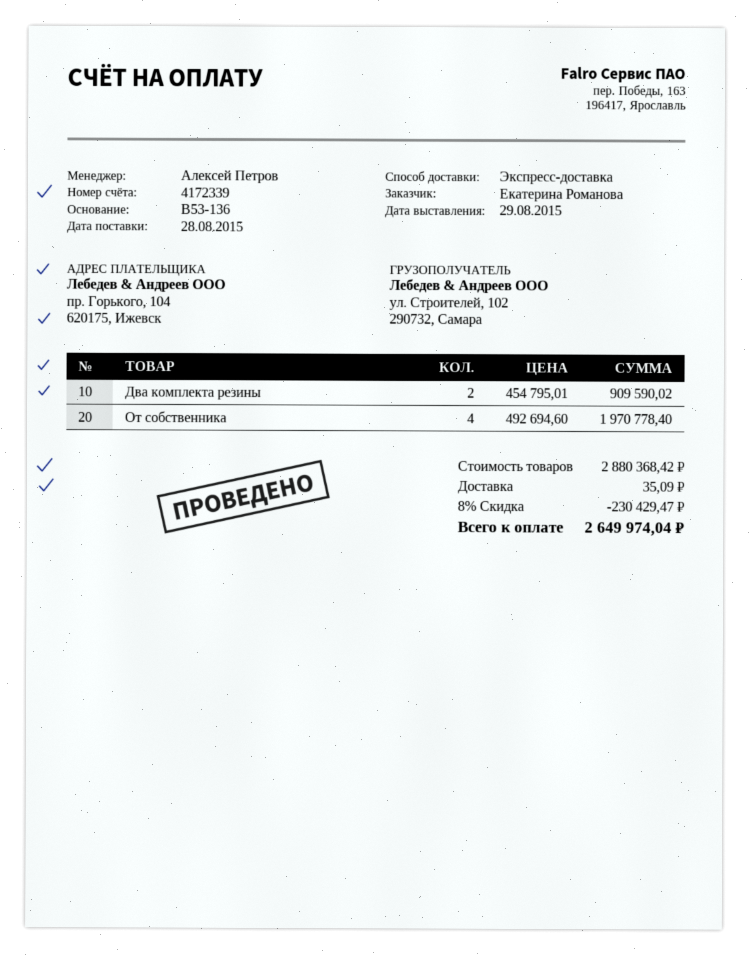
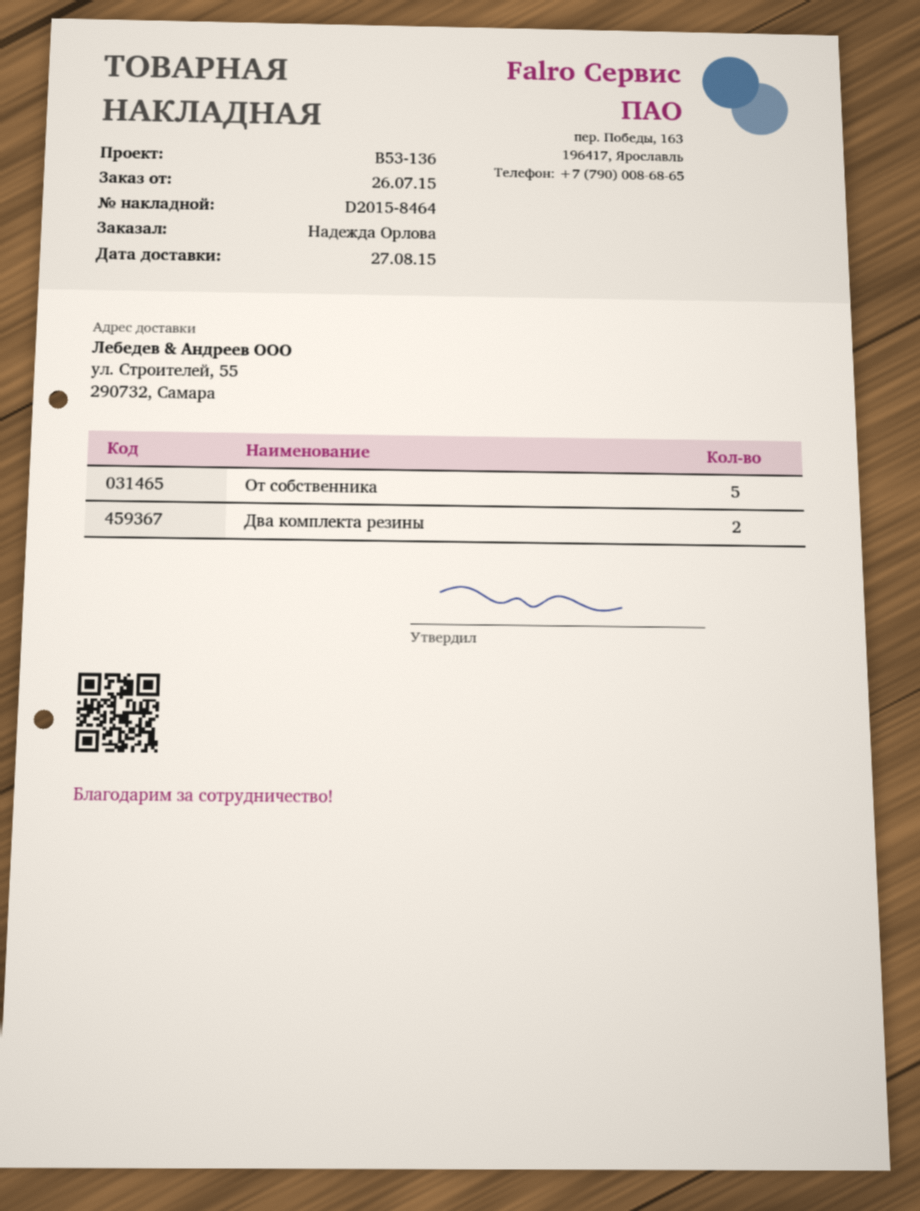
delivery date: 2015-08-28 -> 2015-08-27
ordered by: Екатерина Романова -> Надежда Орлова
ship to: ул. Строителей, 102, 290732, Самара -> ул. Строителей, 55, 290732, Самара
От собственника: 4 -> 5

